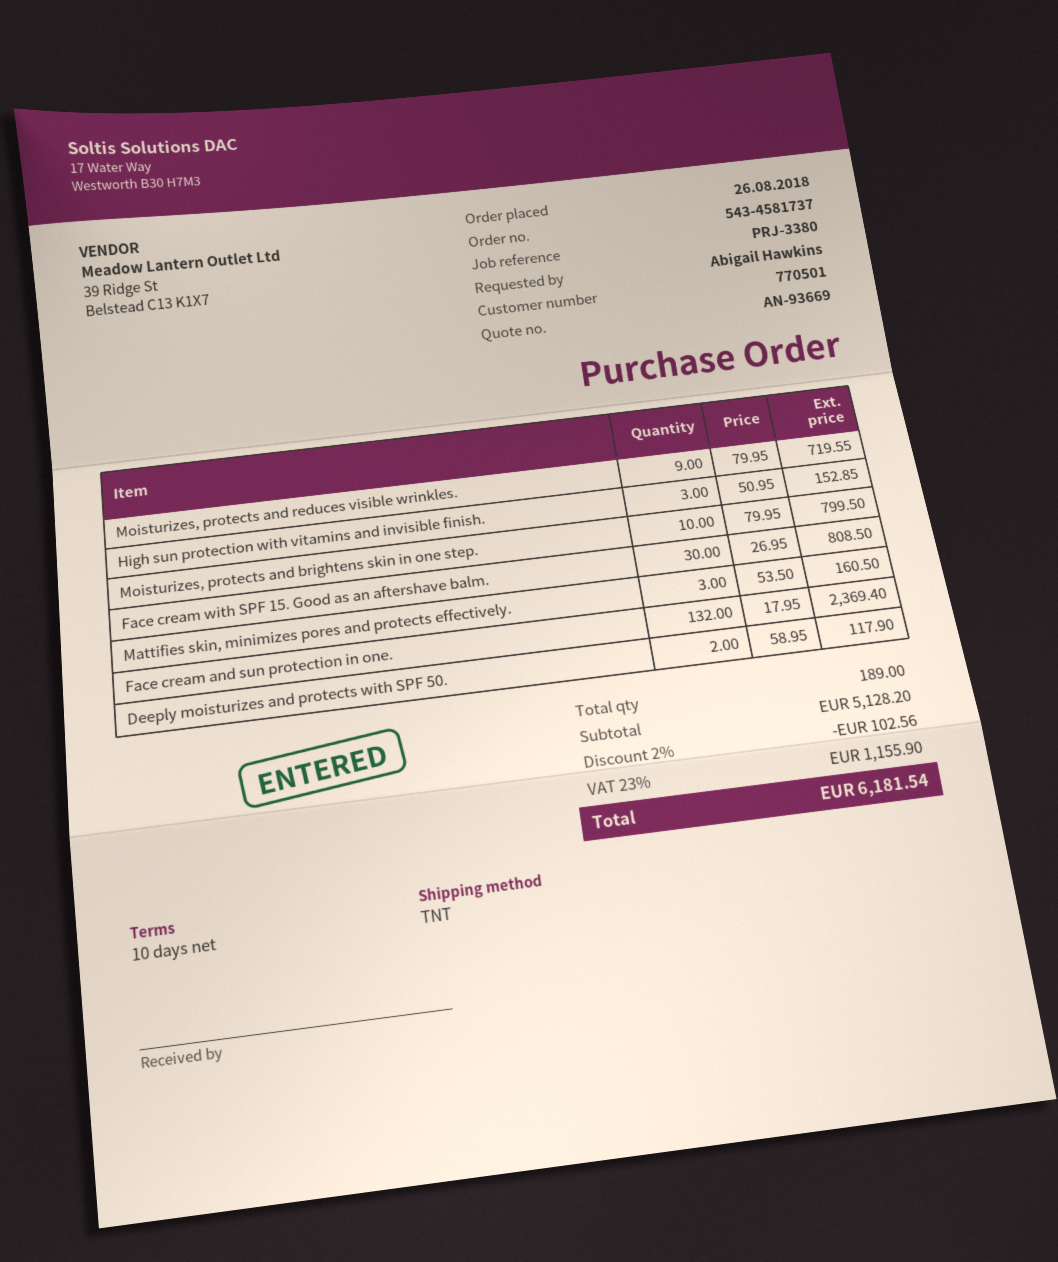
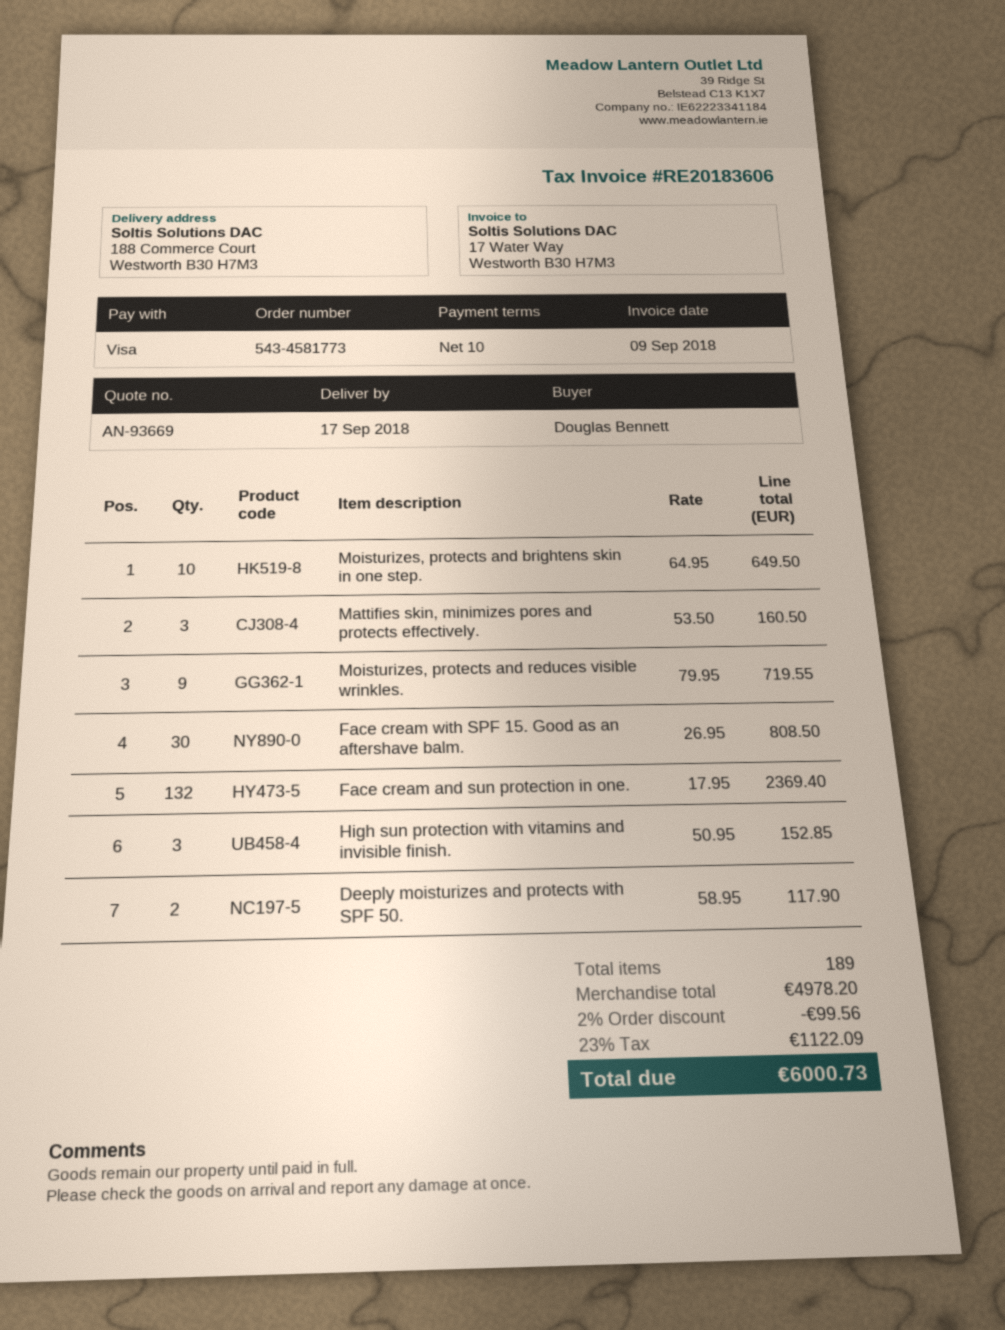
order number: 543-4581737 -> 543-4581773
ordered by: Abigail Hawkins -> Douglas Bennett
Moisturizes, protects and brightens skin in one step.: 10 x 79.95 = 799.50 -> 10 x 64.95 = 649.50
subtotal: 5128.20 -> 4978.20
discount: 2% = 102.56 -> 2% = 99.56
tax: 23% = 1155.90 -> 23% = 1122.09
total: 6181.54 -> 6000.73

